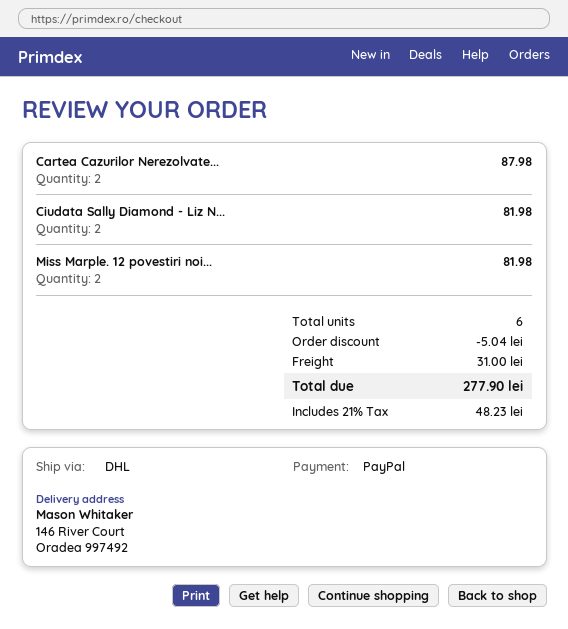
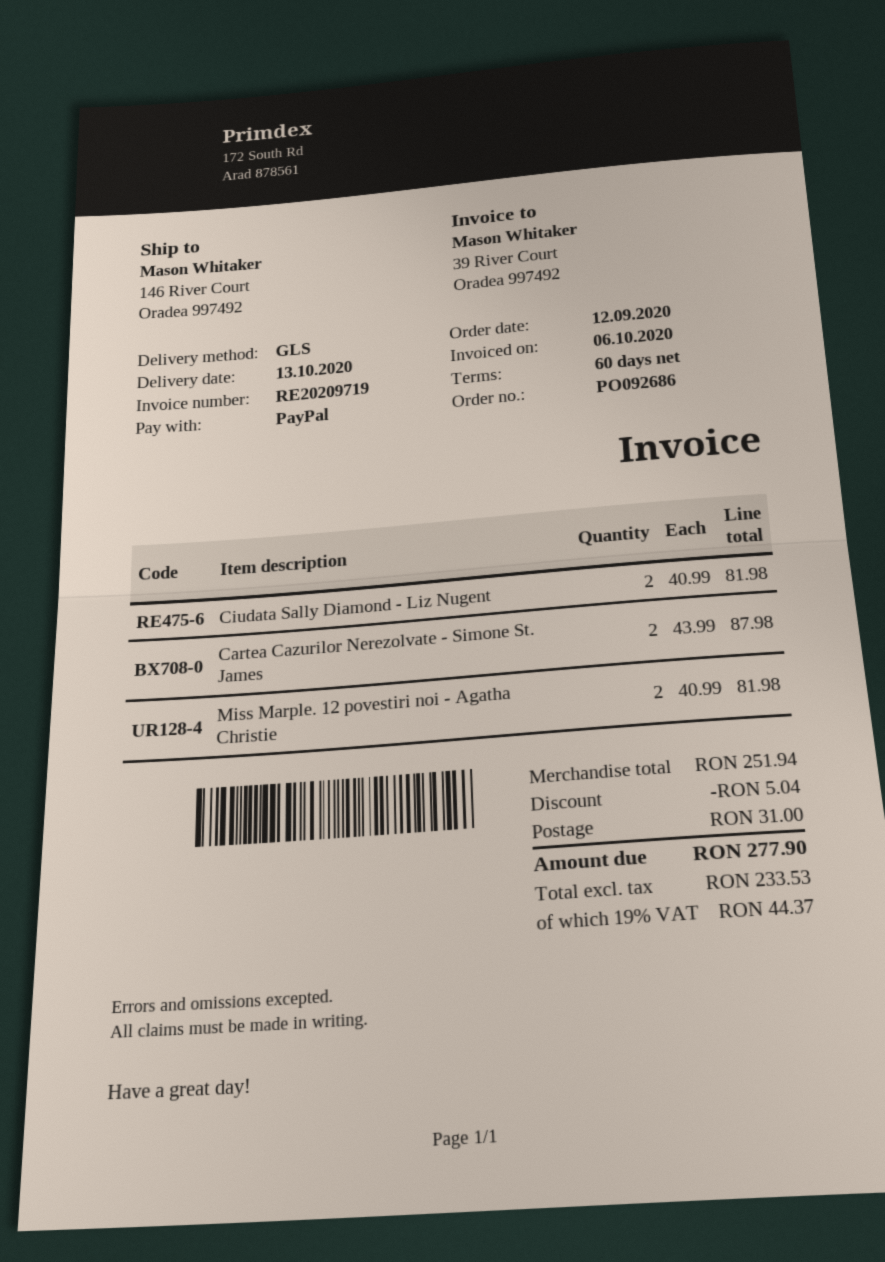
shipping method: DHL -> GLS
tax: 21% = 48.23 -> 19% = 44.37

